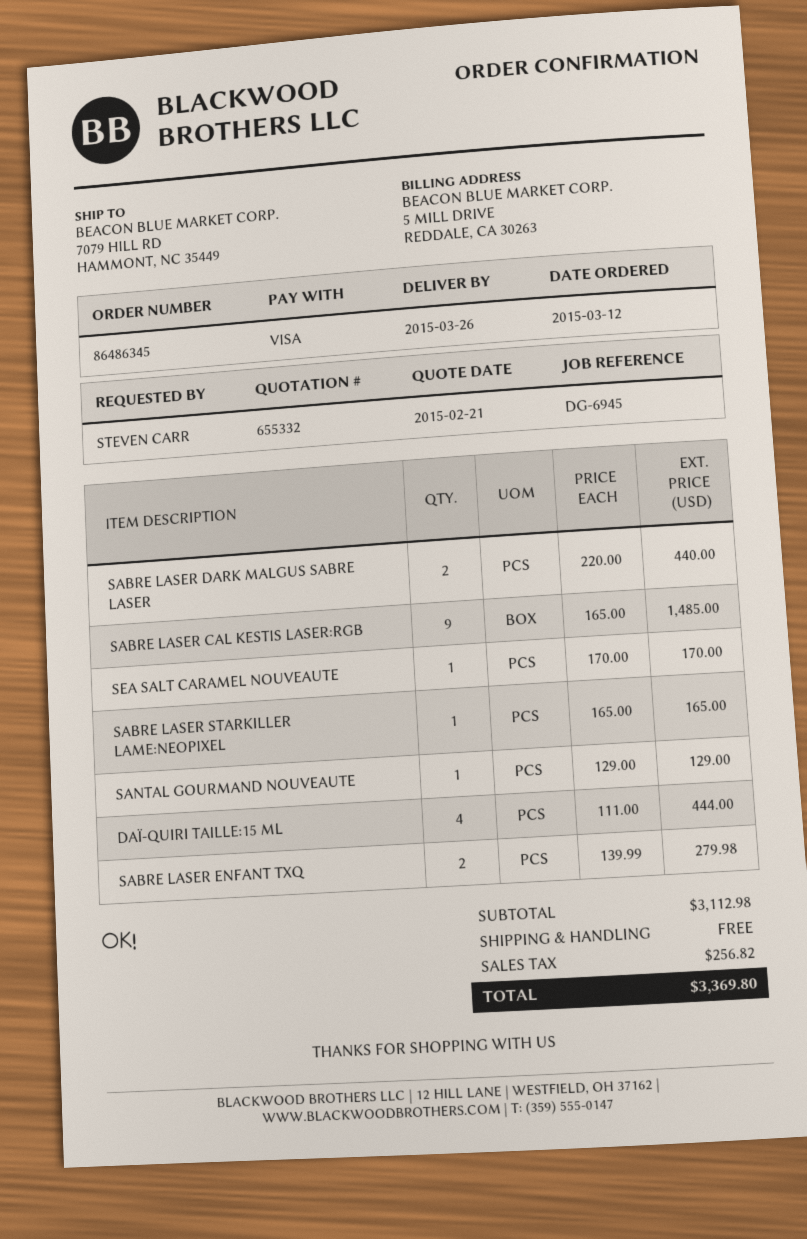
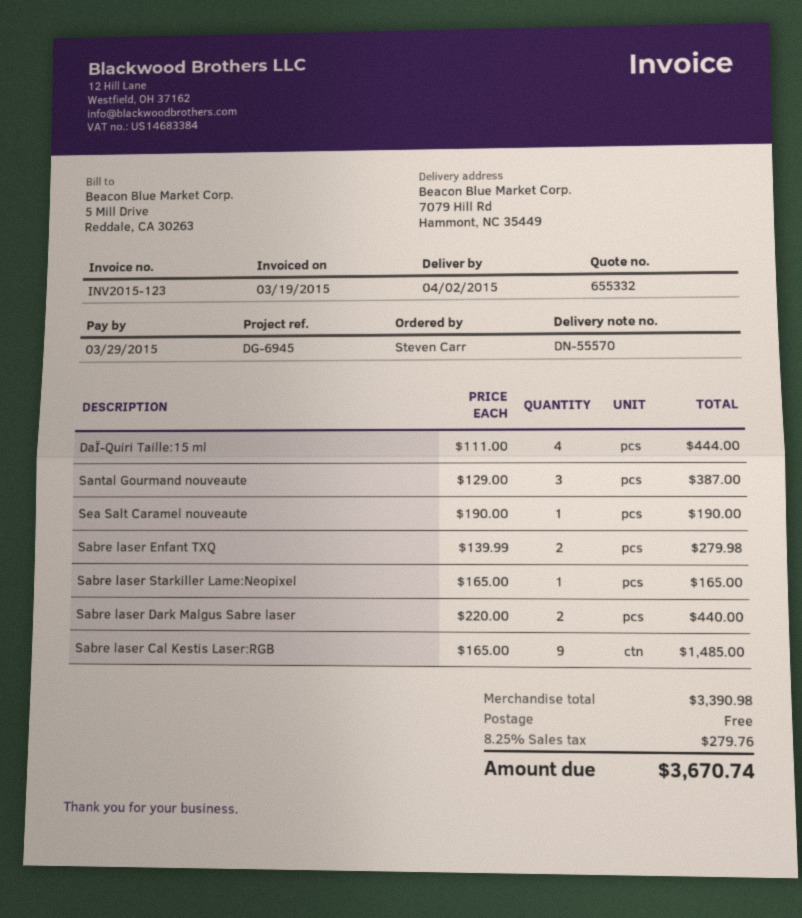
delivery date: 2015-03-26 -> 2015-04-02
SEA SALT CARAMEL NOUVEAUTE: 1 x 170.00 = 170.00 -> 1 x 190.00 = 190.00
SANTAL GOURMAND NOUVEAUTE: 1 x 129.00 = 129.00 -> 3 x 129.00 = 387.00
subtotal: 3112.98 -> 3390.98
tax: 256.82 -> 279.76
total: 3369.80 -> 3670.74

